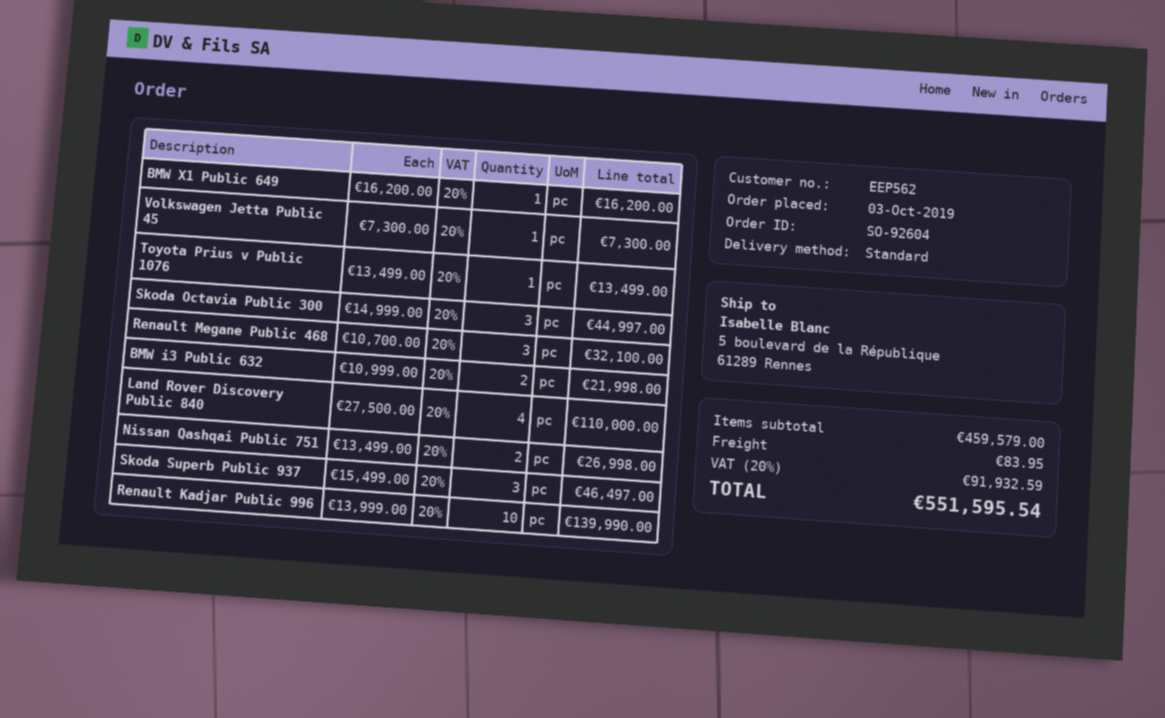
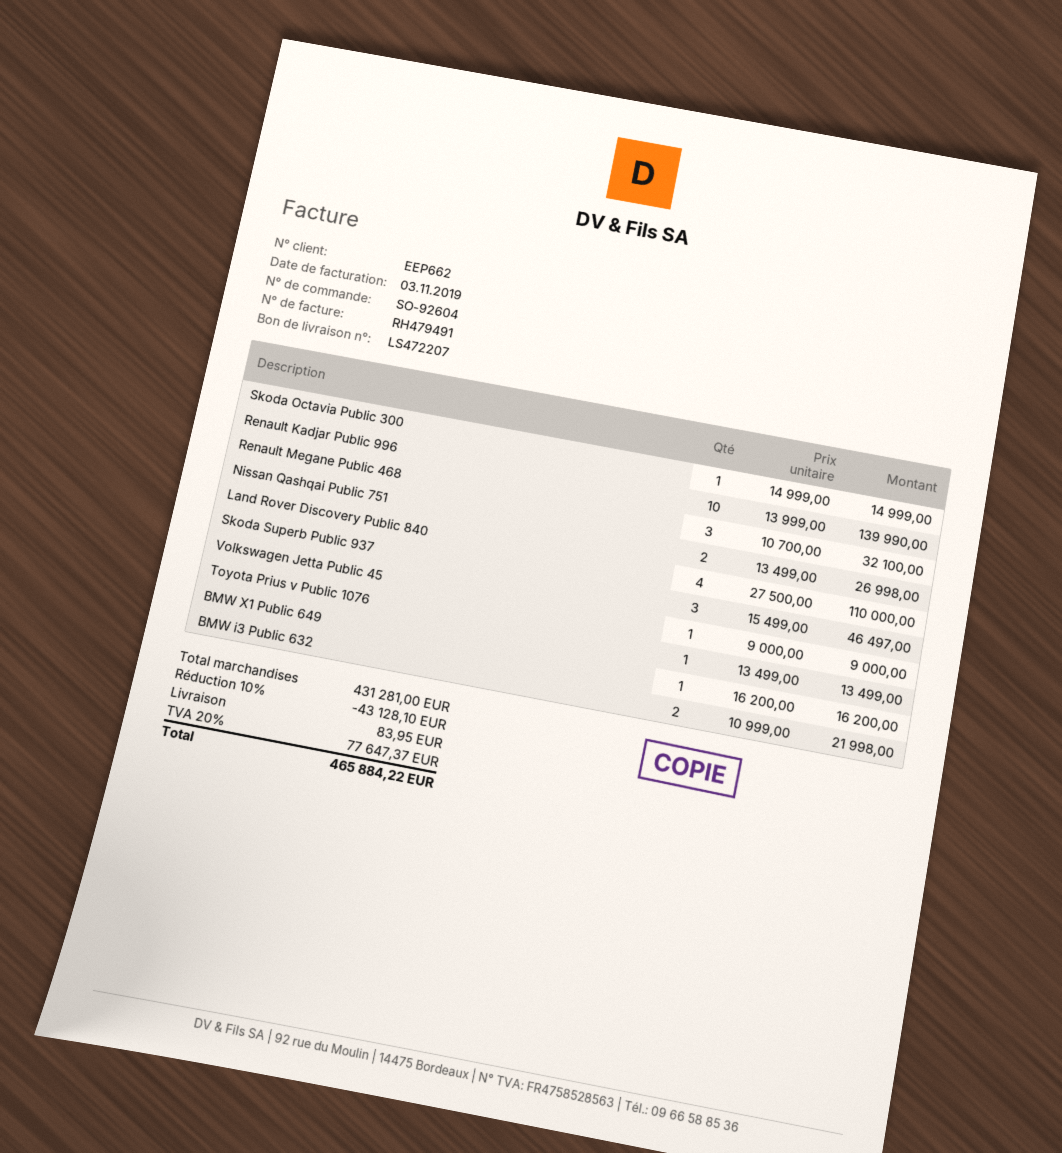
customer number: EEP562 -> EEP662
Volkswagen Jetta Public 45: 1 x 7300.00 = 7300.00 -> 1 x 9000.00 = 9000.00
Skoda Octavia Public 300: 3 x 14999.00 = 44997.00 -> 1 x 14999.00 = 14999.00
subtotal: 459579.00 -> 431281.00
discount: none -> 10% = 43128.10
tax: 20% = 91932.59 -> 20% = 77647.37
total: 551595.54 -> 465884.22

